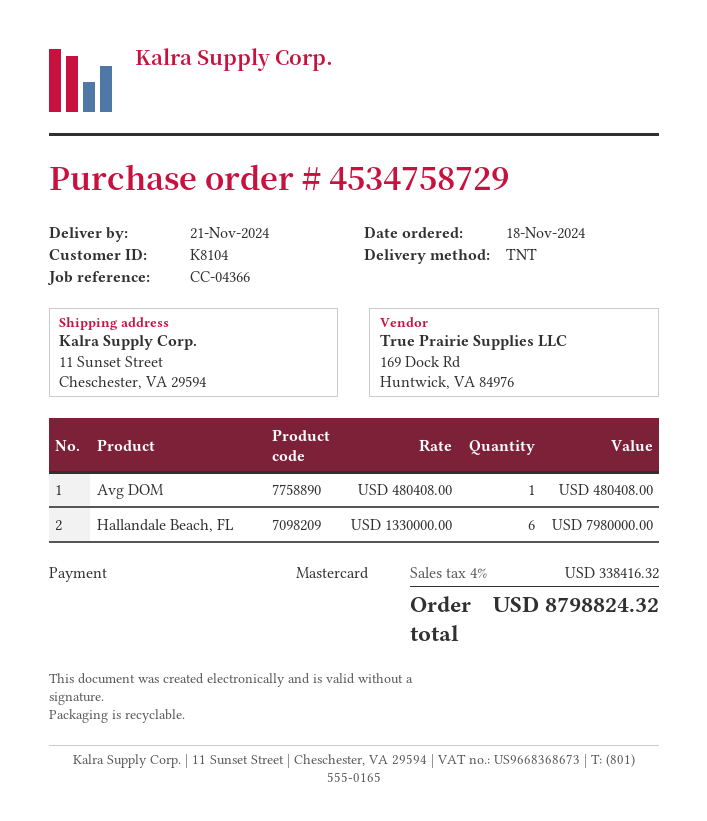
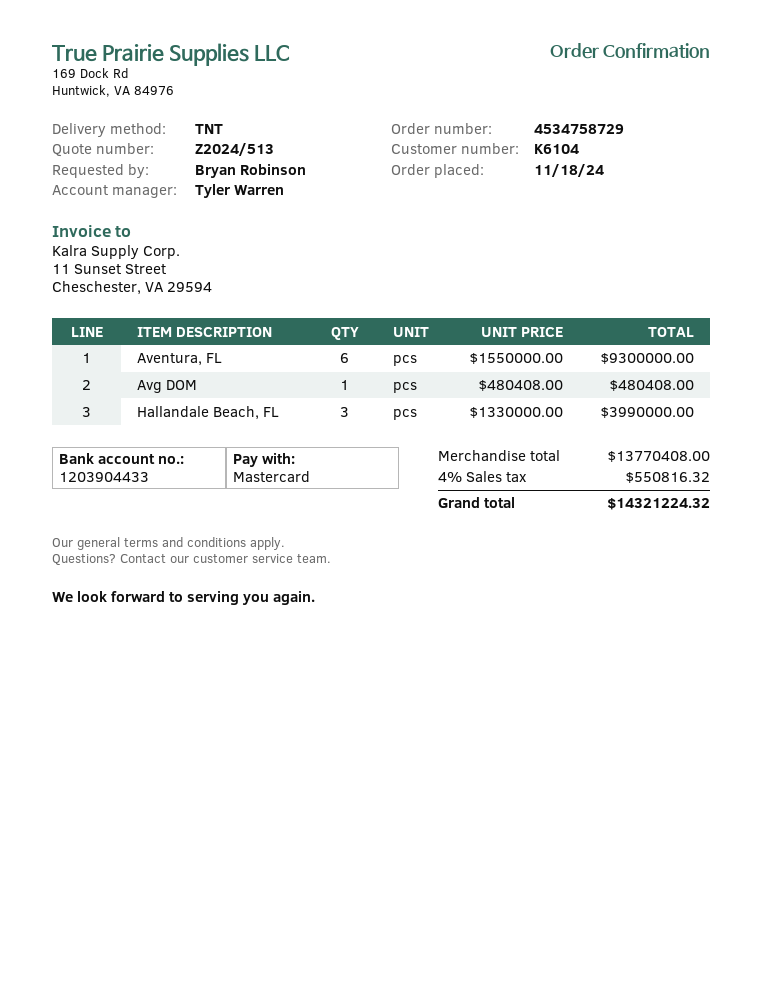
customer number: K8104 -> K6104
Hallandale Beach, FL: 6 x 1330000.00 = 7980000.00 -> 3 x 1330000.00 = 3990000.00
Aventura, FL: none -> 6 x 1550000.00 = 9300000.00
tax: 4% = 338416.32 -> 4% = 550816.32
total: 8798824.32 -> 14321224.32

